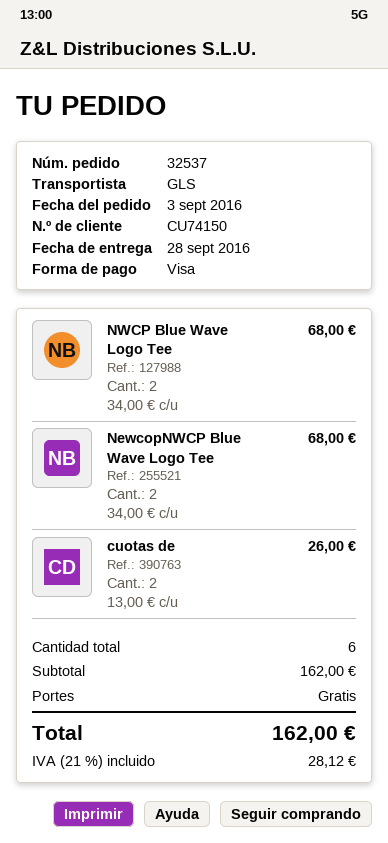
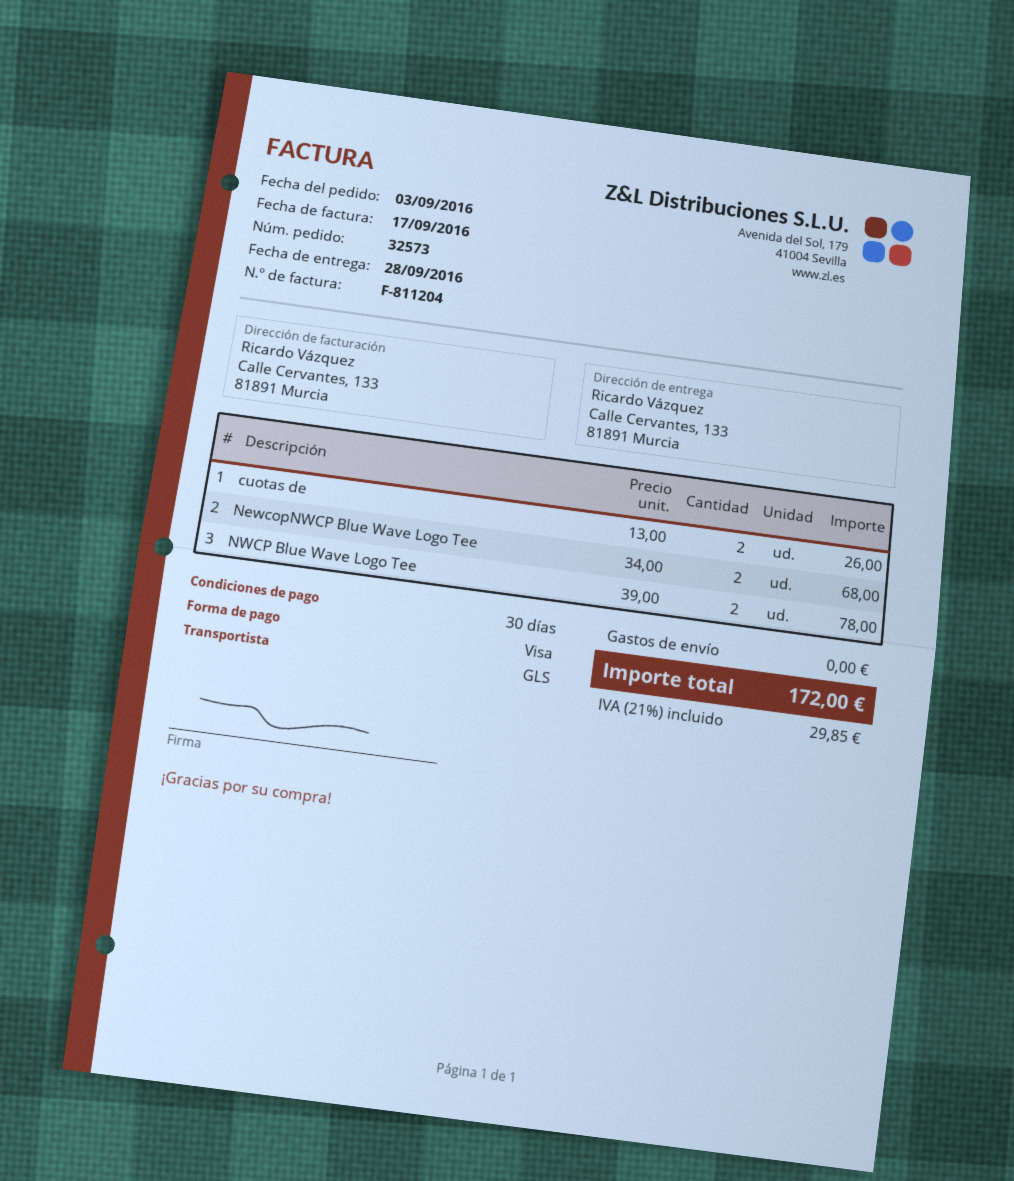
order number: 32537 -> 32573
NWCP Blue Wave Logo Tee: 2 x 34.00 = 68.00 -> 2 x 39.00 = 78.00
tax: 21% = 28.12 -> 21% = 29.85
total: 162.00 -> 172.00

